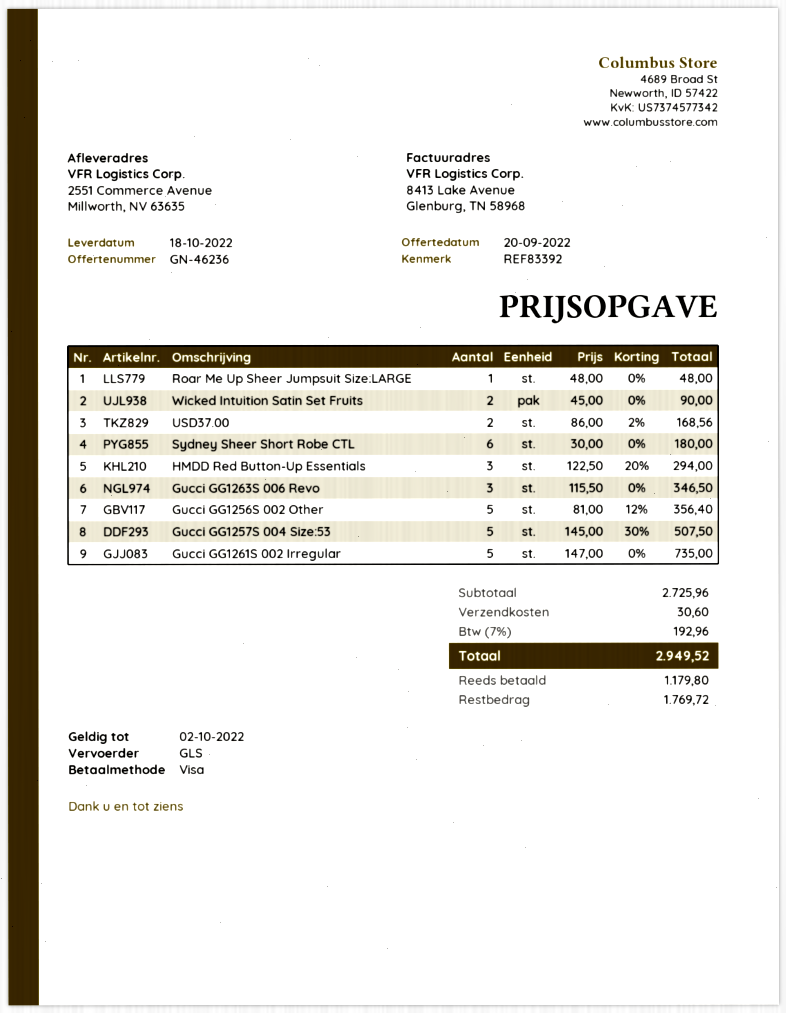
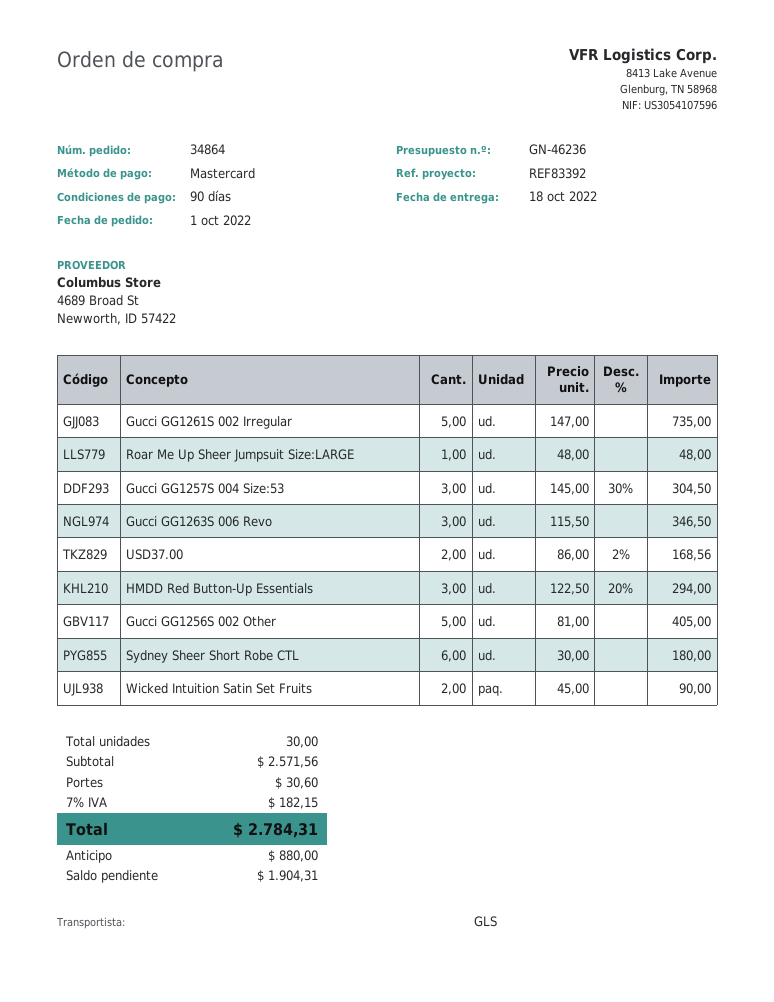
payment method: Visa -> Mastercard
Gucci GG1256S 002 Other: 5 x 81.00 - 12% = 356.40 -> 5 x 81.00 = 405.00
Gucci GG1257S 004 Size:53: 5 x 145.00 - 30% = 507.50 -> 3 x 145.00 - 30% = 304.50
subtotal: 2725.96 -> 2571.56
tax: 7% = 192.96 -> 7% = 182.15
total: 2949.52 -> 2784.31
deposit: 1179.80 -> 880.00
balance: 1769.72 -> 1904.31

